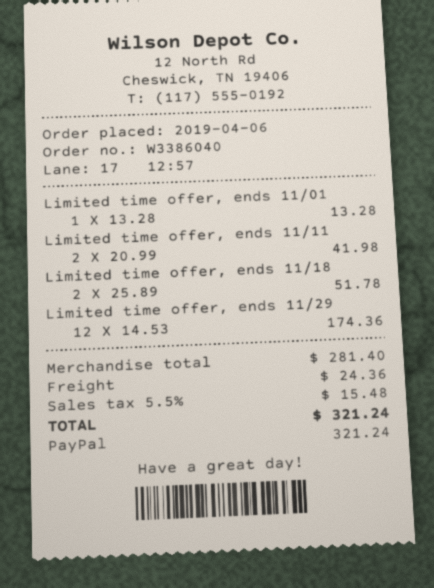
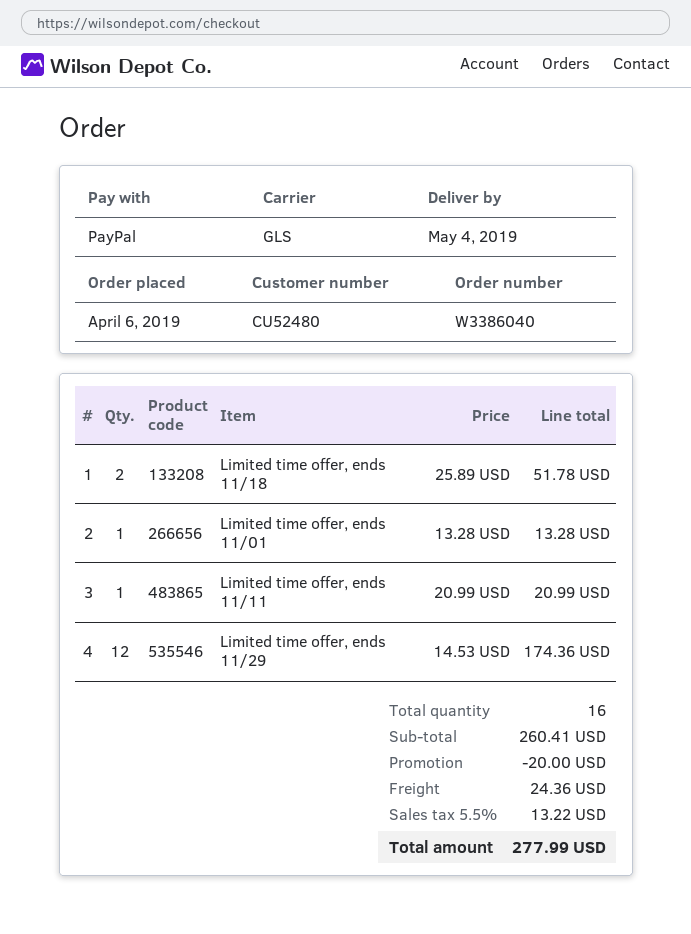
Limited time offer, ends 11/11: 2 x 20.99 = 41.98 -> 1 x 20.99 = 20.99
subtotal: 281.40 -> 260.41
discount: none -> 20.00
tax: 5.5% = 15.48 -> 5.5% = 13.22
total: 321.24 -> 277.99

